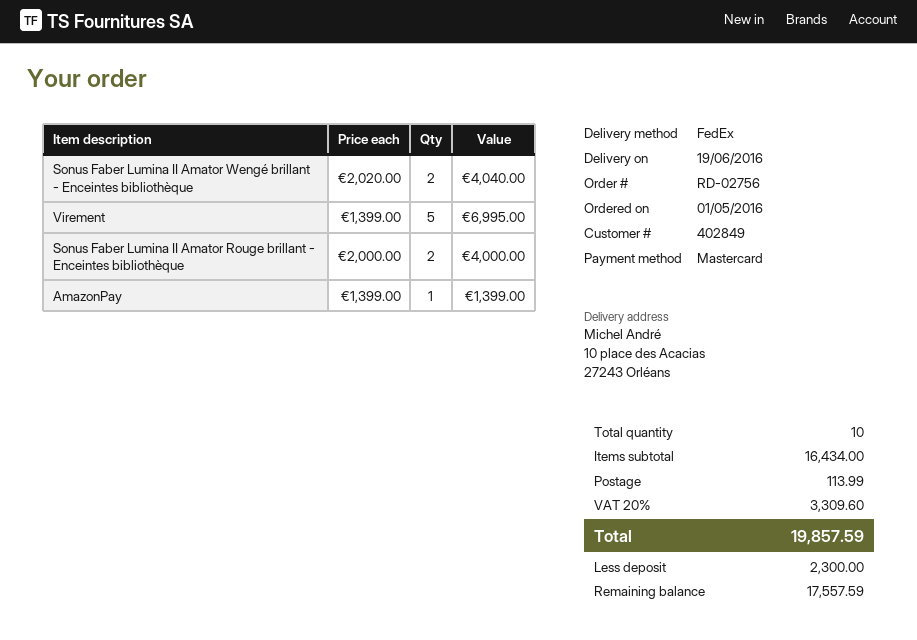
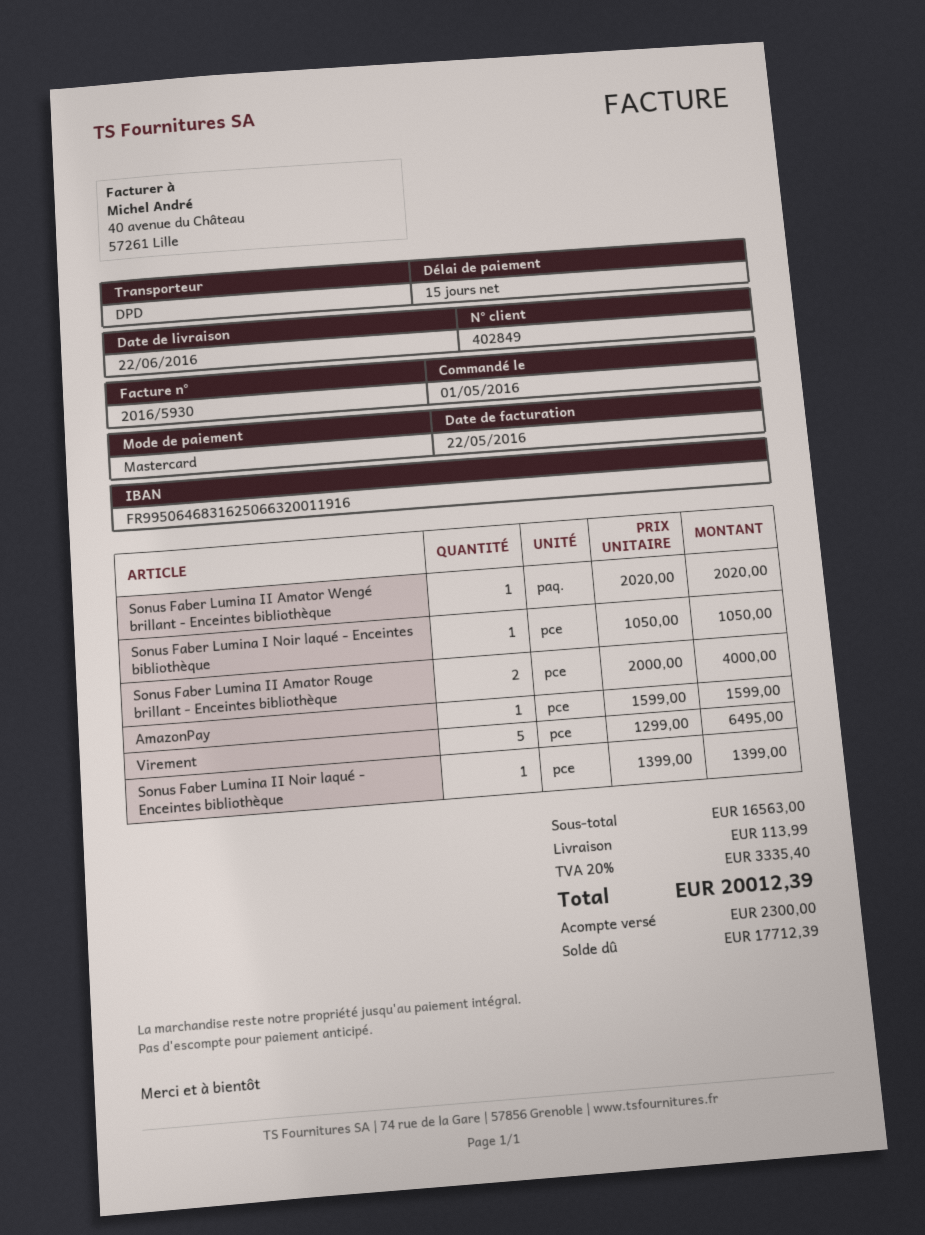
delivery date: 2016-06-19 -> 2016-06-22
shipping method: FedEx -> DPD
Sonus Faber Lumina II Amator Wengé brillant - Enceintes bibliothèque: 2 x 2020.00 = 4040.00 -> 1 x 2020.00 = 2020.00
Virement: 5 x 1399.00 = 6995.00 -> 5 x 1299.00 = 6495.00
AmazonPay: 1 x 1399.00 = 1399.00 -> 1 x 1599.00 = 1599.00
Sonus Faber Lumina I Noir laqué - Enceintes bibliothèque: none -> 1 x 1050.00 = 1050.00
Sonus Faber Lumina II Noir laqué - Enceintes bibliothèque: none -> 1 x 1399.00 = 1399.00
subtotal: 16434.00 -> 16563.00
tax: 20% = 3309.60 -> 20% = 3335.40
total: 19857.59 -> 20012.39
balance: 17557.59 -> 17712.39

